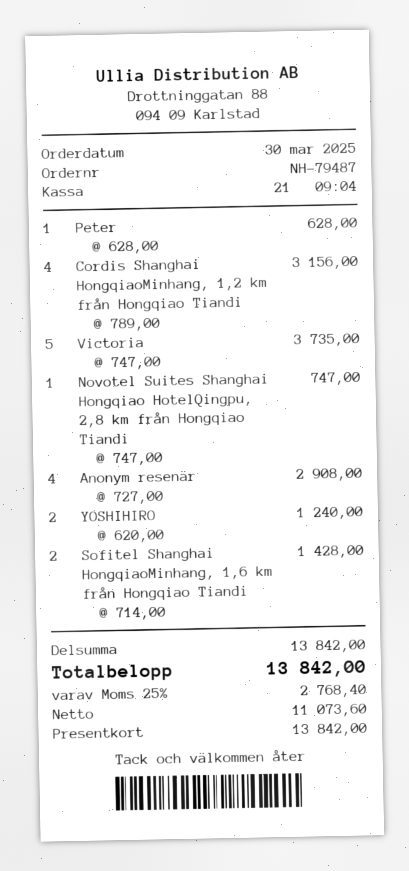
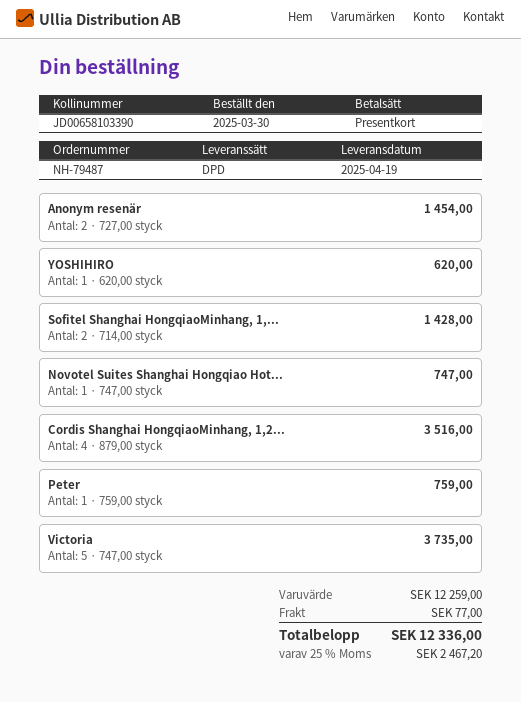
Peter: 1 x 628.00 = 628.00 -> 1 x 759.00 = 759.00
Cordis Shanghai HongqiaoMinhang, 1,2 km från Hongqiao Tiandi: 4 x 789.00 = 3156.00 -> 4 x 879.00 = 3516.00
Anonym resenär: 4 x 727.00 = 2908.00 -> 2 x 727.00 = 1454.00
YOSHIHIRO: 2 x 620.00 = 1240.00 -> 1 x 620.00 = 620.00
subtotal: 13842.00 -> 12259.00
shipping: none -> 77.00
tax: 25% = 2768.40 -> 25% = 2467.20
total: 13842.00 -> 12336.00

